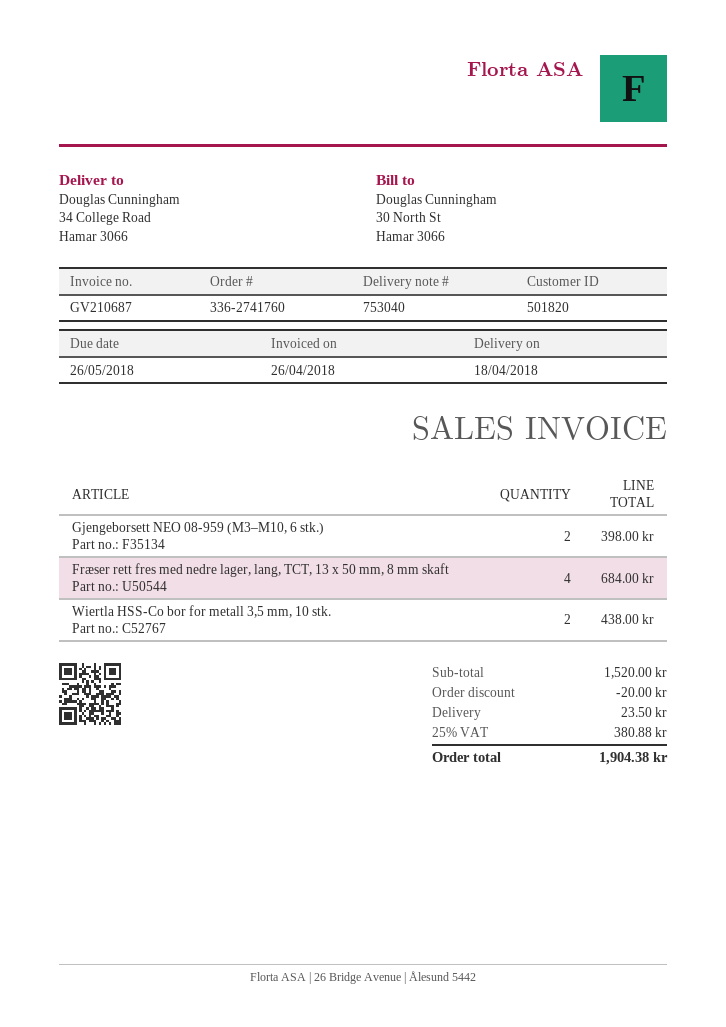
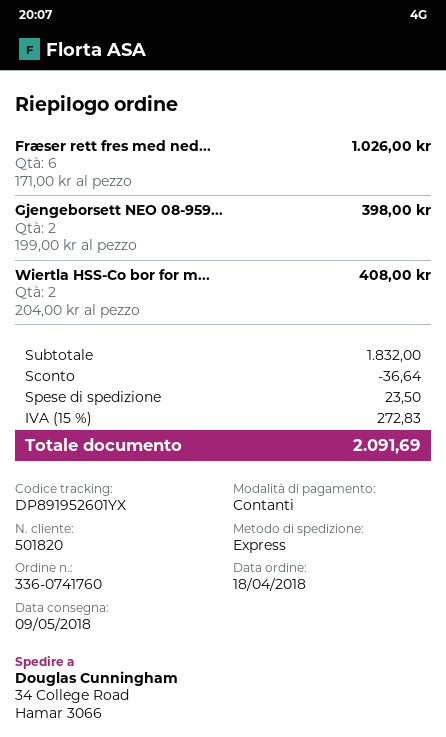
order number: 336-2741760 -> 336-0741760
delivery date: 2018-04-18 -> 2018-05-09
Fræser rett fres med nedre lager, lang, TCT, 13 x 50 mm, 8 mm skaft: 4 for 684.00 -> 6 for 1026.00
Wiertla HSS-Co bor for metall 3,5 mm, 10 stk.: 2 for 438.00 -> 2 for 408.00
subtotal: 1520.00 -> 1832.00
discount: 20.00 -> 36.64
tax: 25% = 380.88 -> 15% = 272.83
total: 1904.38 -> 2091.69

